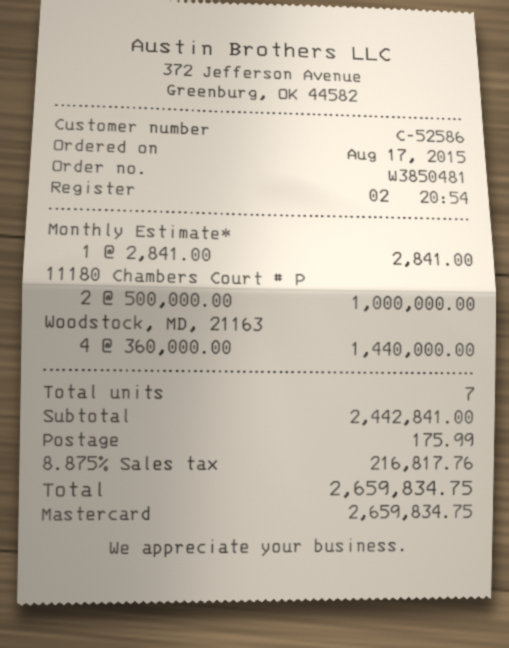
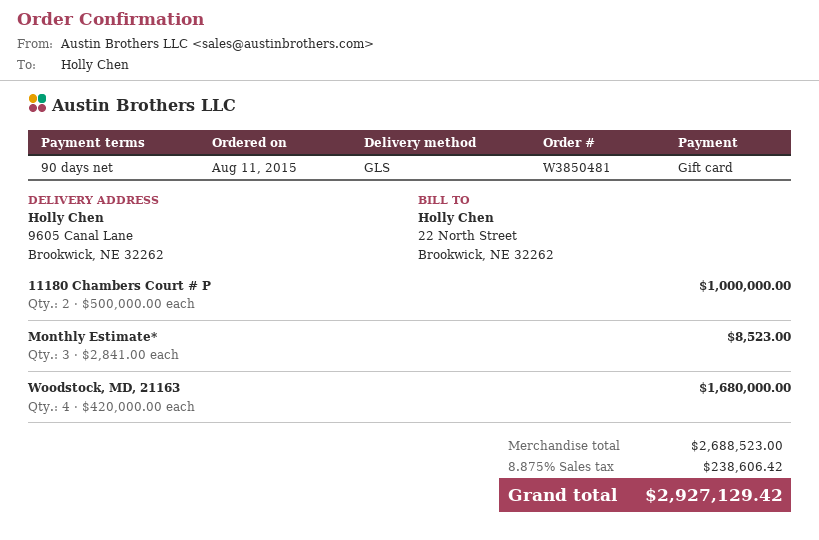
order date: 2015-08-17 -> 2015-08-11
payment method: Mastercard -> gift card
Monthly Estimate*: 1 x 2841.00 = 2841.00 -> 3 x 2841.00 = 8523.00
Woodstock, MD, 21163: 4 x 360000.00 = 1440000.00 -> 4 x 420000.00 = 1680000.00
subtotal: 2442841.00 -> 2688523.00
shipping: 175.99 -> none
tax: 8.875% = 216817.76 -> 8.875% = 238606.42
total: 2659834.75 -> 2927129.42

